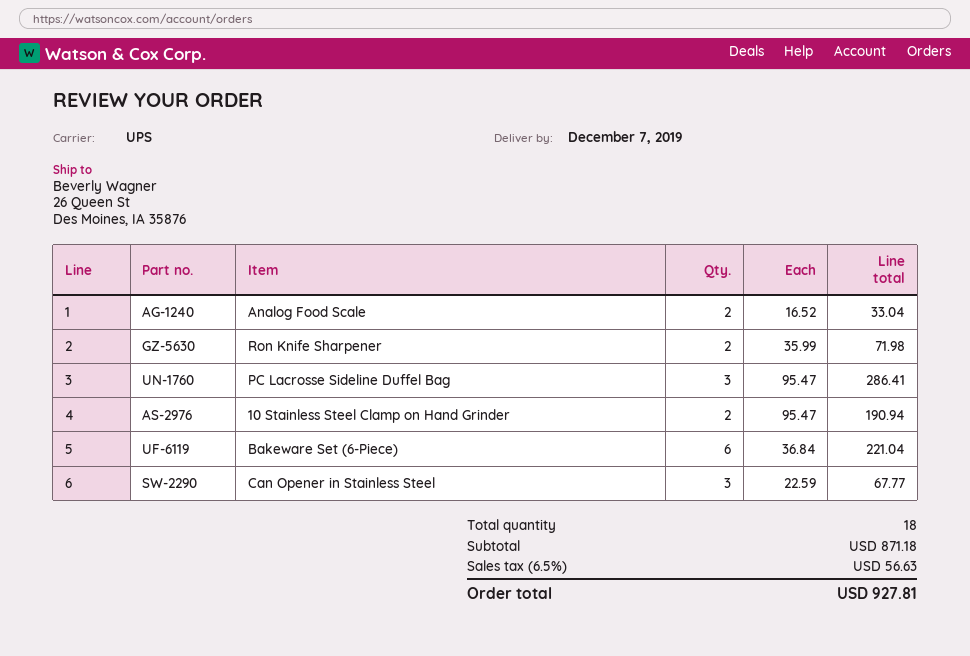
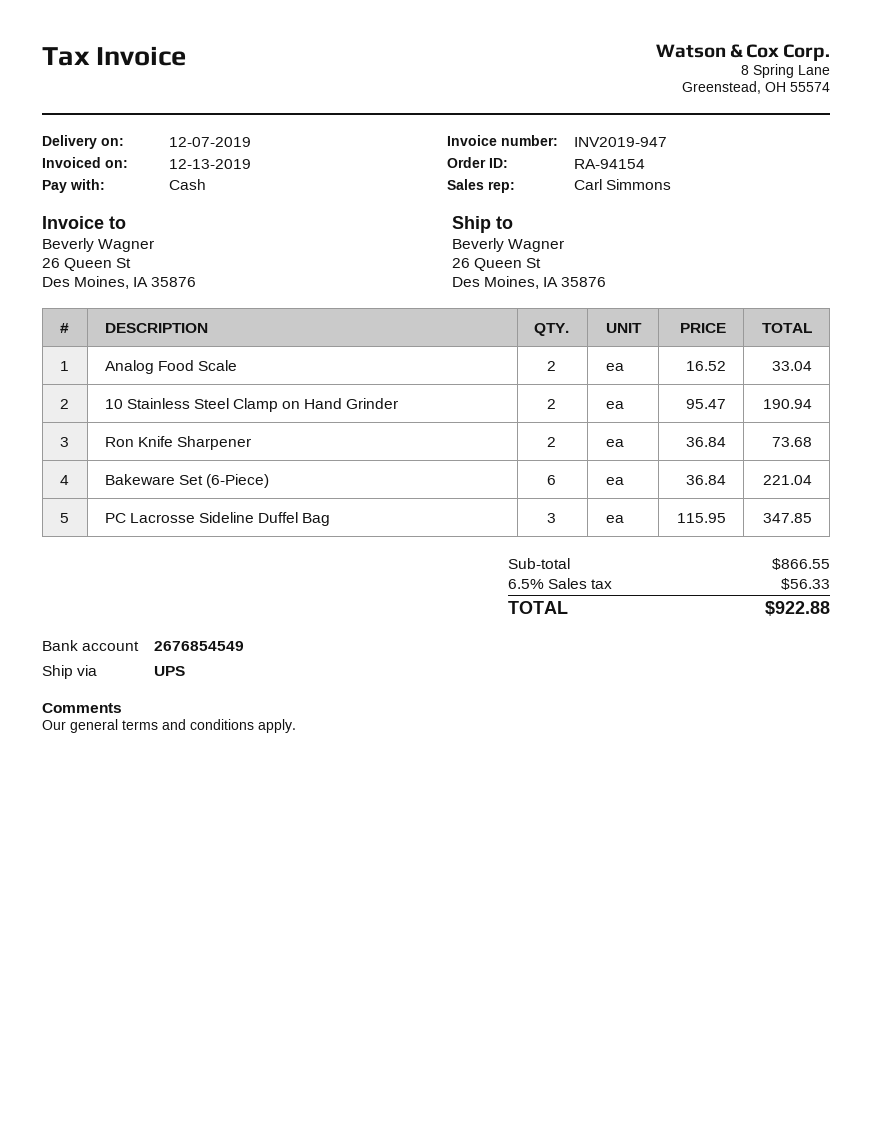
Ron Knife Sharpener: 2 x 35.99 = 71.98 -> 2 x 36.84 = 73.68
PC Lacrosse Sideline Duffel Bag: 3 x 95.47 = 286.41 -> 3 x 115.95 = 347.85
Can Opener in Stainless Steel: 3 x 22.59 = 67.77 -> none
subtotal: 871.18 -> 866.55
tax: 6.5% = 56.63 -> 6.5% = 56.33
total: 927.81 -> 922.88

